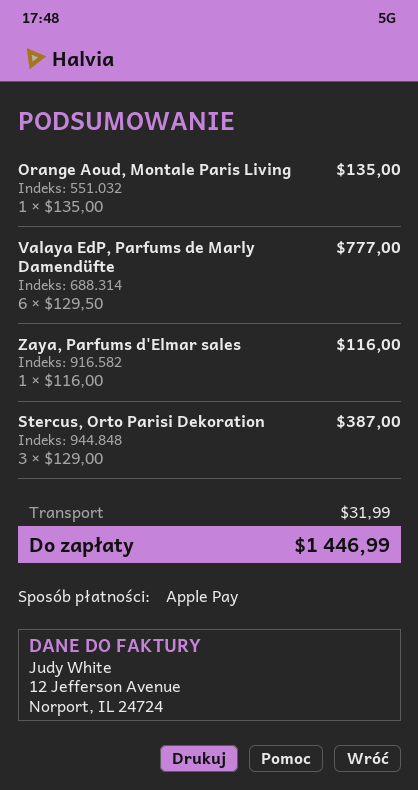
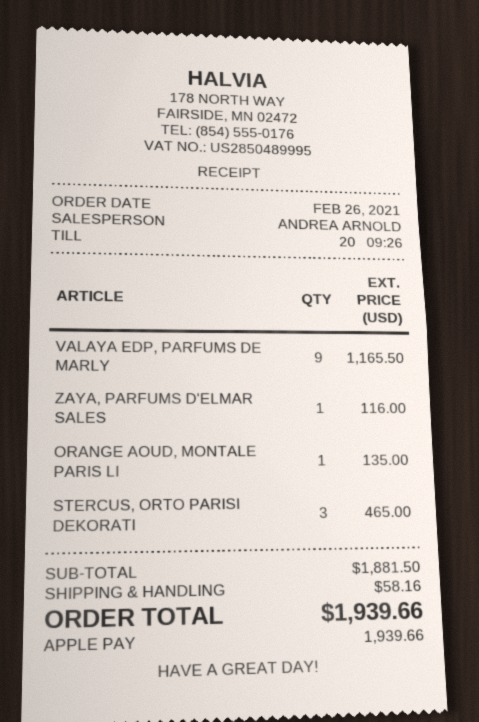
Valaya EdP, Parfums de Marly Damendüfte: 6 for 777.00 -> 9 for 1165.50
Stercus, Orto Parisi Dekoration: 3 for 387.00 -> 3 for 465.00
shipping: 31.99 -> 58.16
total: 1446.99 -> 1939.66

